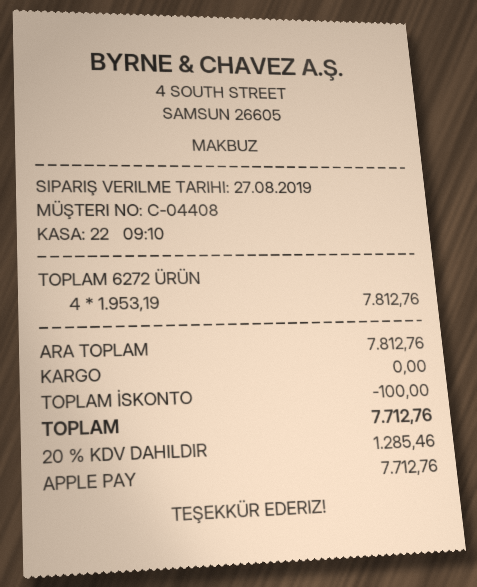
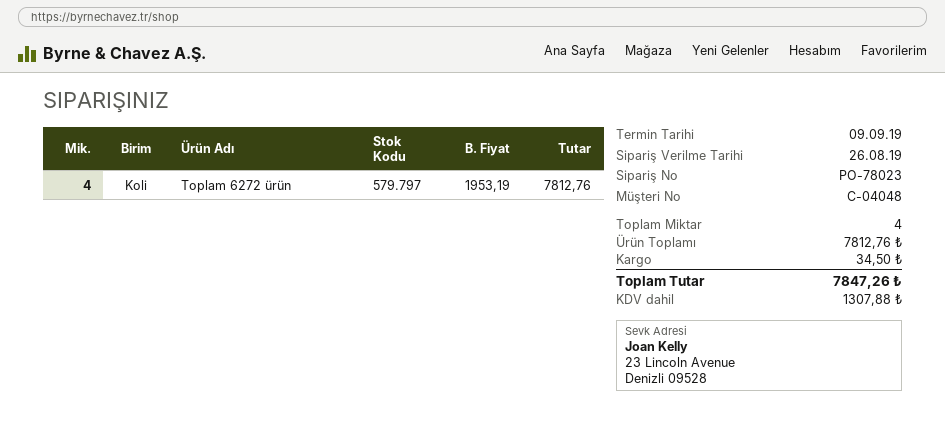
order date: 2019-08-27 -> 2019-08-26
customer number: C-04408 -> C-04048
discount: 100.00 -> none
shipping: 0.00 -> 34.50
tax: 1285.46 -> 1307.88
total: 7712.76 -> 7847.26

